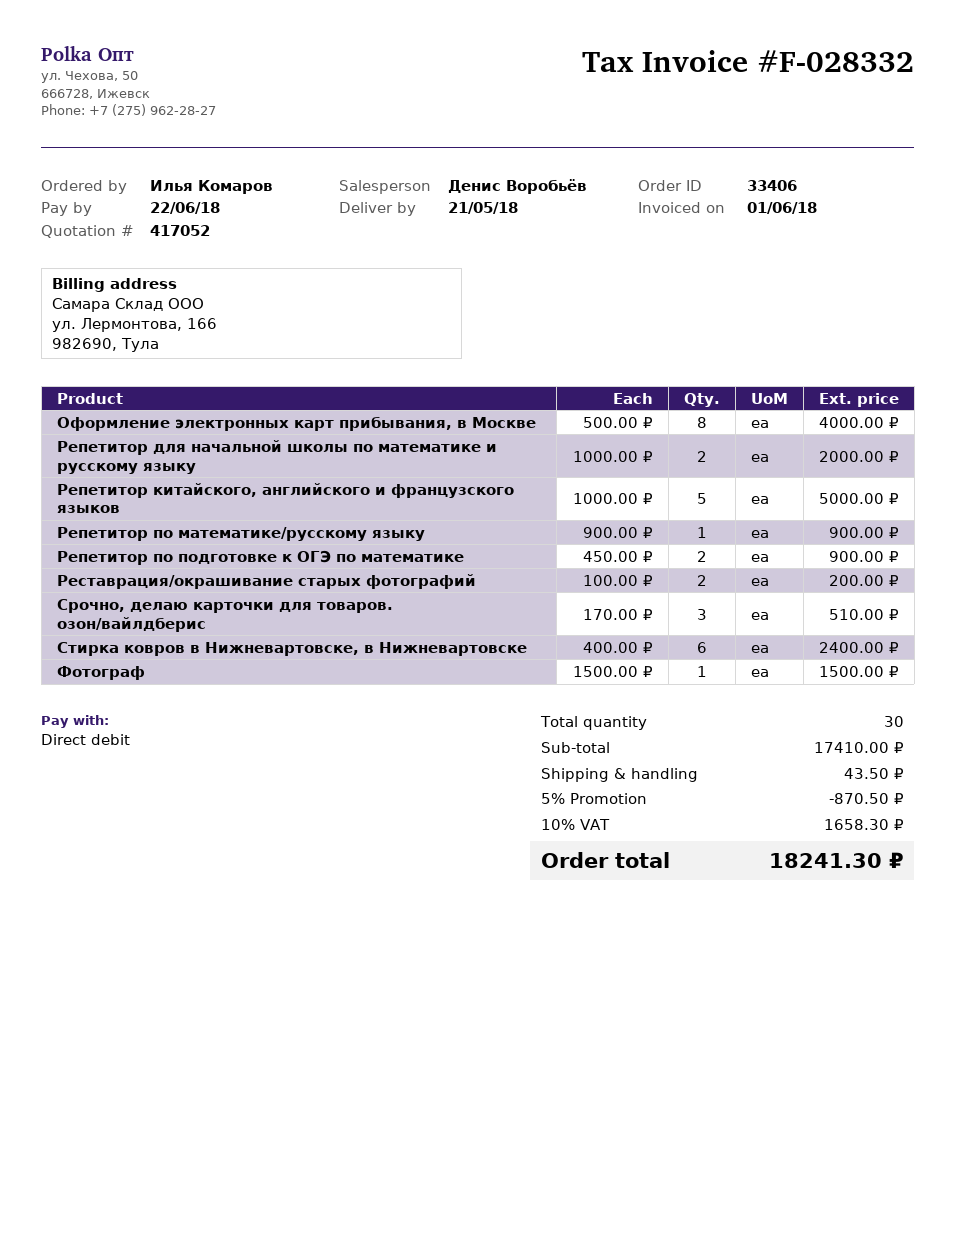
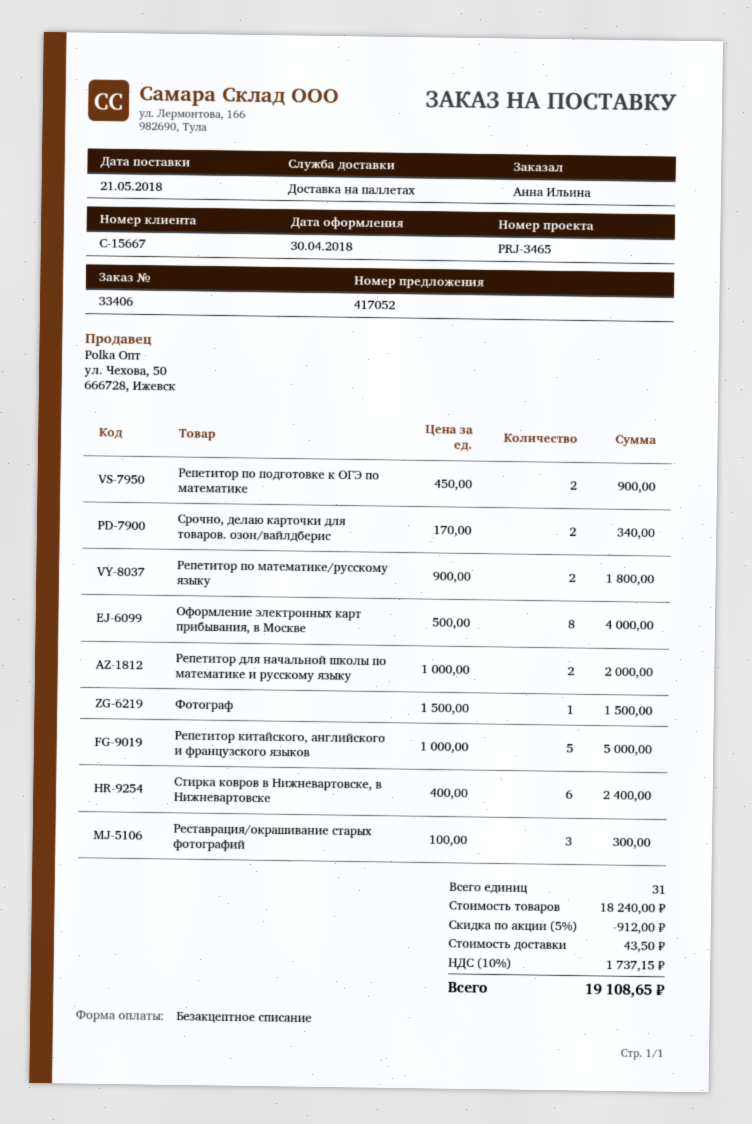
ordered by: Илья Комаров -> Анна Ильина
Репетитор по математике/русскому языку: 1 x 900.00 = 900.00 -> 2 x 900.00 = 1800.00
Реставрация/окрашивание старых фотографий: 2 x 100.00 = 200.00 -> 3 x 100.00 = 300.00
Срочно, делаю карточки для товаров. озон/вайлдберис: 3 x 170.00 = 510.00 -> 2 x 170.00 = 340.00
total quantity: 30 -> 31
subtotal: 17410.00 -> 18240.00
discount: 5% = 870.50 -> 5% = 912.00
tax: 10% = 1658.30 -> 10% = 1737.15
total: 18241.30 -> 19108.65

